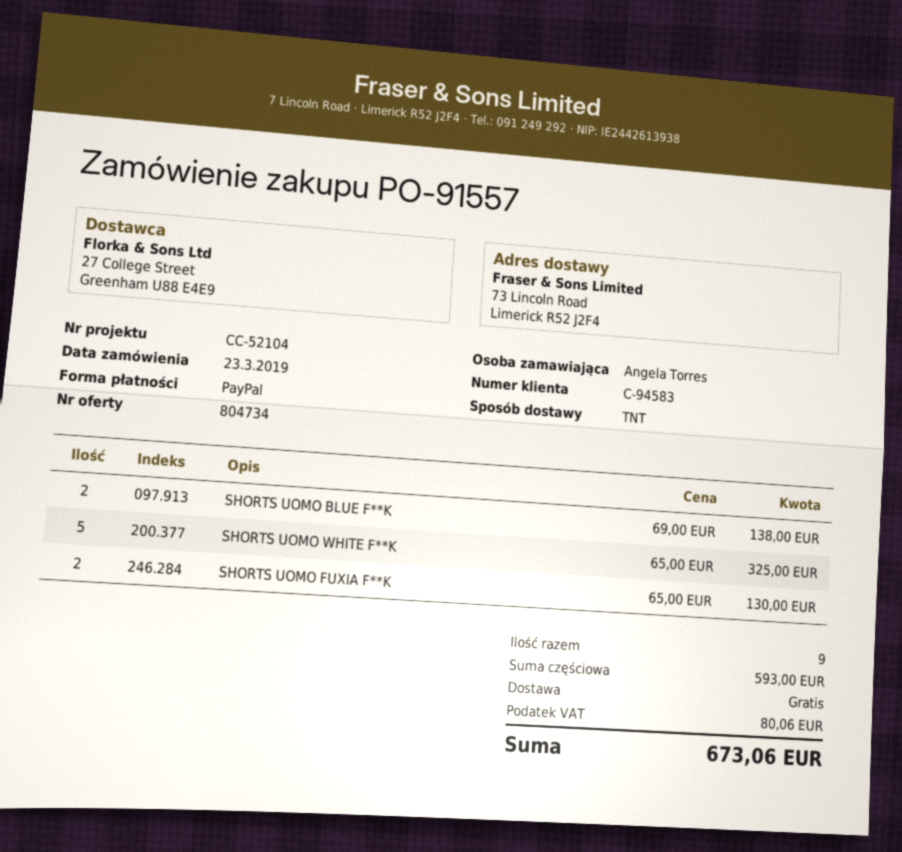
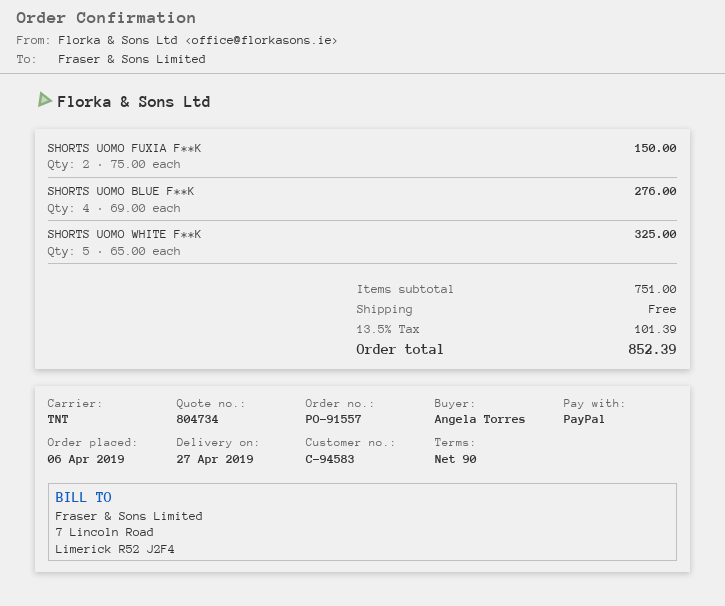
order date: 2019-03-23 -> 2019-04-06
SHORTS UOMO BLUE F**K: 2 x 69.00 = 138.00 -> 4 x 69.00 = 276.00
SHORTS UOMO FUXIA F**K: 2 x 65.00 = 130.00 -> 2 x 75.00 = 150.00
subtotal: 593.00 -> 751.00
tax: 80.06 -> 101.39
total: 673.06 -> 852.39

